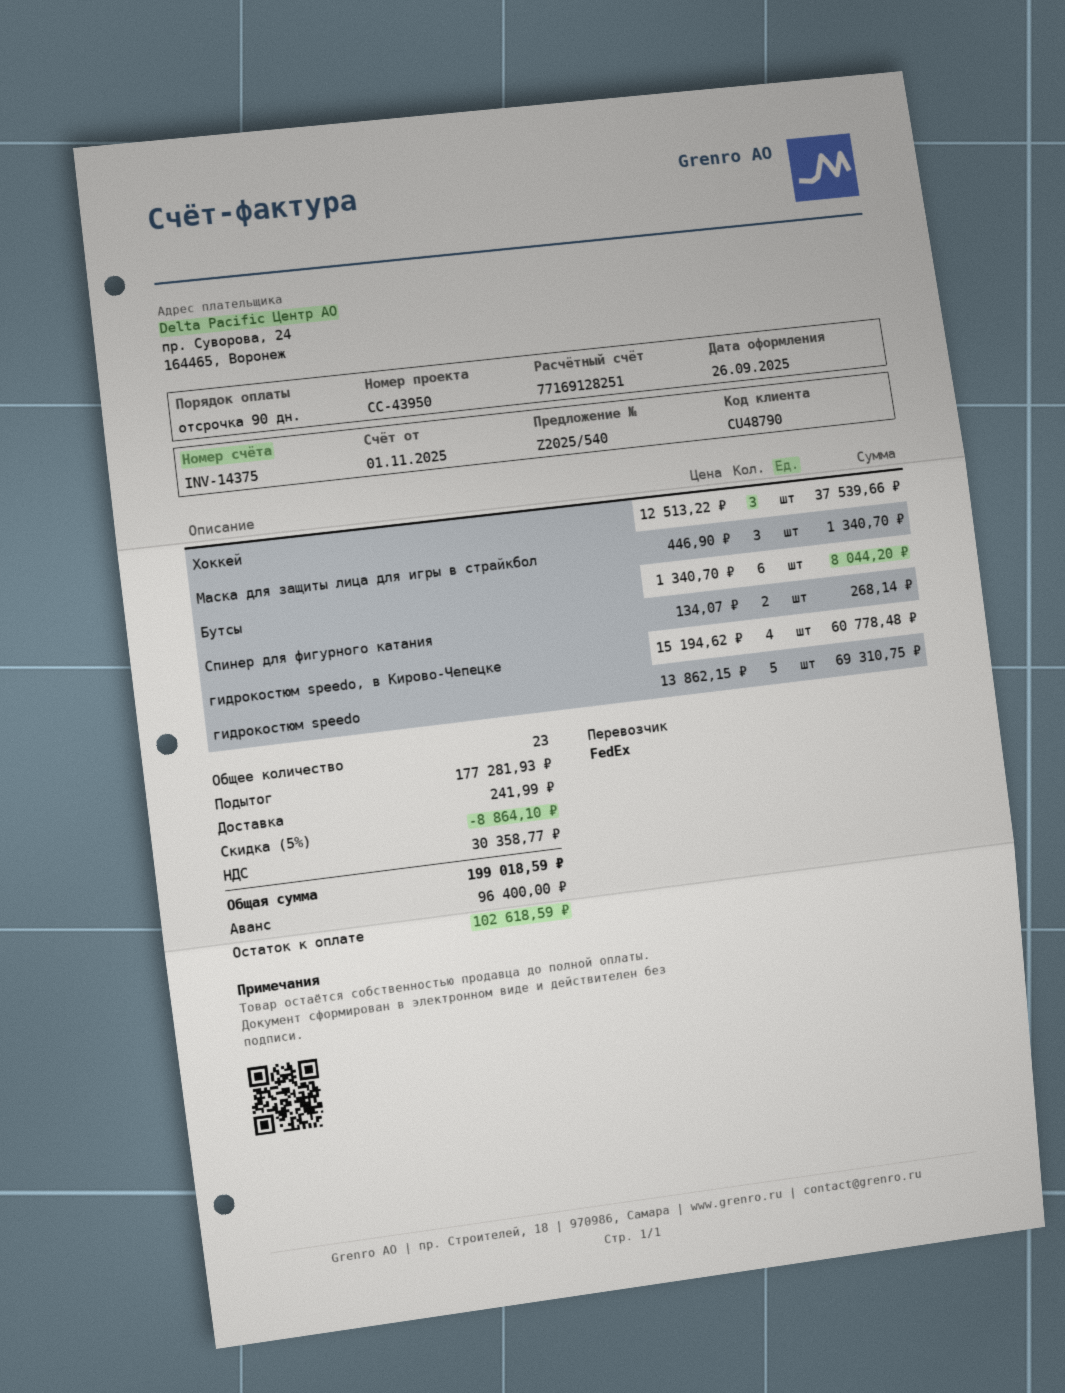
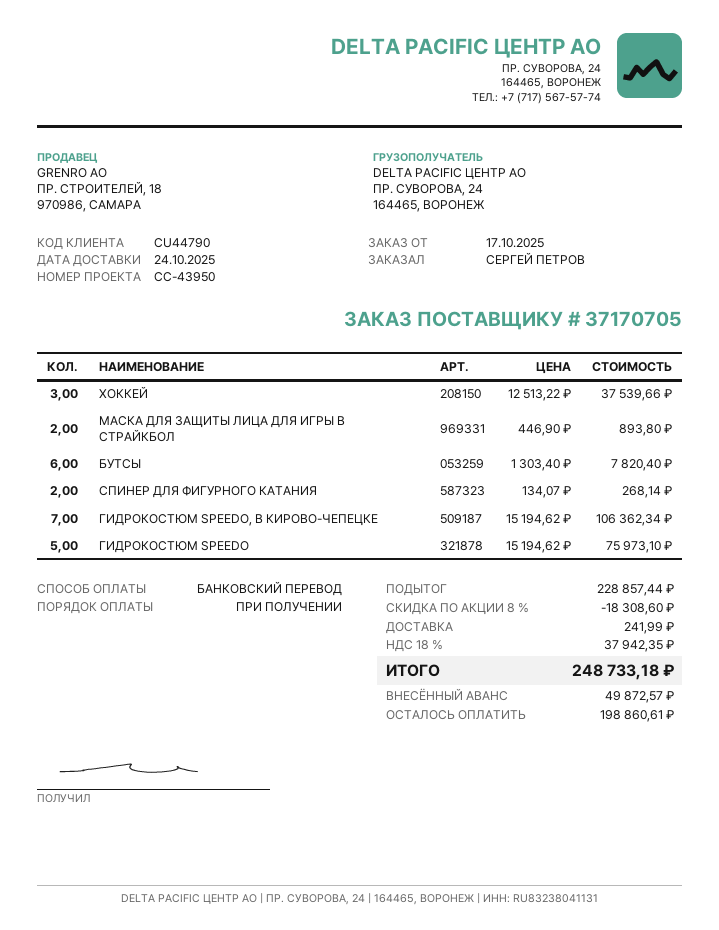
order date: 2025-09-26 -> 2025-10-17
payment terms: 90 days -> on receipt
customer number: CU48790 -> CU44790
Маска для защиты лица для игры в страйкбол: 3 x 446.90 = 1340.70 -> 2 x 446.90 = 893.80
Бутсы: 6 x 1340.70 = 8044.20 -> 6 x 1303.40 = 7820.40
гидрокостюм speedo, в Кирово-Чепецке: 4 x 15194.62 = 60778.48 -> 7 x 15194.62 = 106362.34
гидрокостюм speedo: 5 x 13862.15 = 69310.75 -> 5 x 15194.62 = 75973.10
subtotal: 177281.93 -> 228857.44
discount: 5% = 8864.10 -> 8% = 18308.60
tax: 30358.77 -> 37942.35
total: 199018.59 -> 248733.18
deposit: 96400.00 -> 49872.57
balance: 102618.59 -> 198860.61

